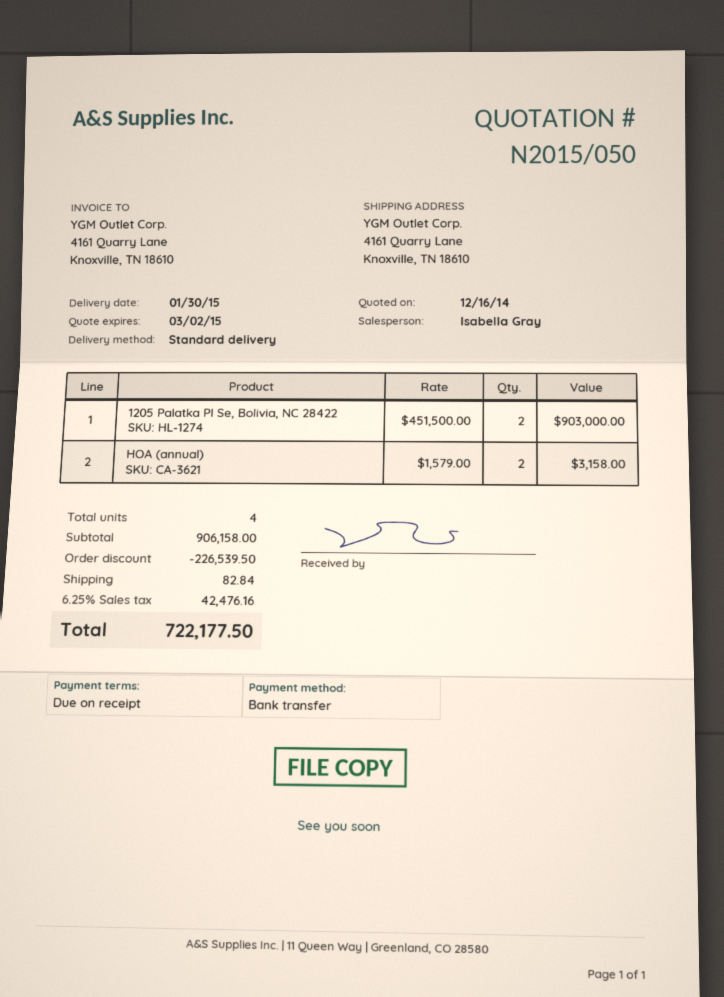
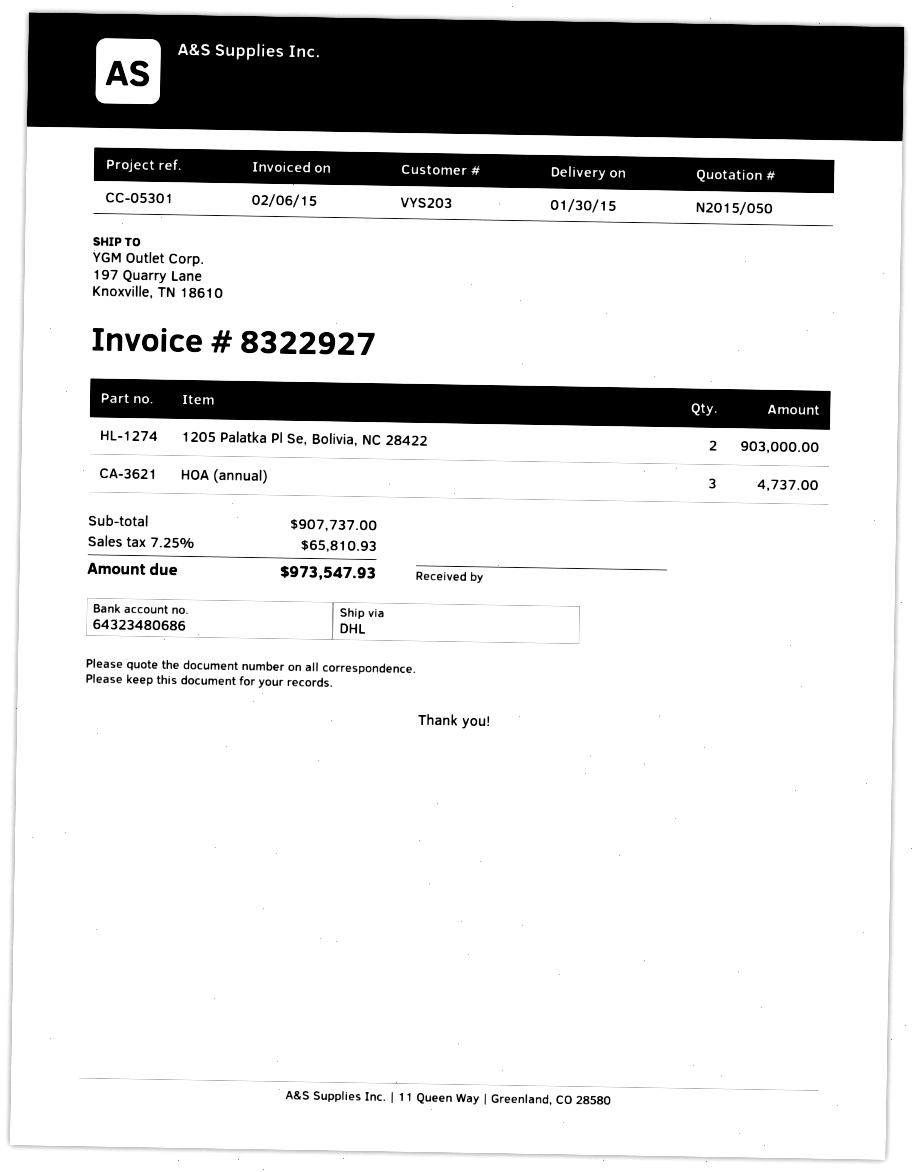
shipping method: standard -> DHL
ship to: 4161 Quarry Lane, Knoxville, TN 18610 -> 197 Quarry Lane, Knoxville, TN 18610
HOA (annual): 2 for 3158.00 -> 3 for 4737.00
subtotal: 906158.00 -> 907737.00
discount: 226539.50 -> none
shipping: 82.84 -> none
tax: 6.25% = 42476.16 -> 7.25% = 65810.93
total: 722177.50 -> 973547.93

